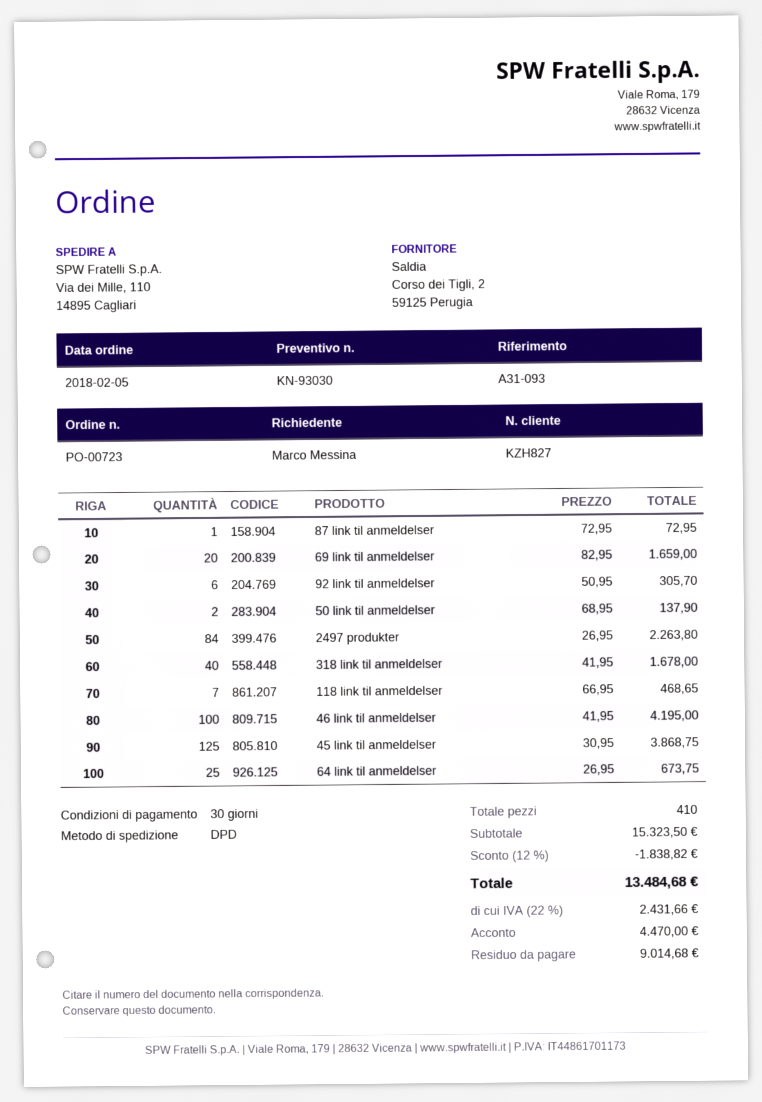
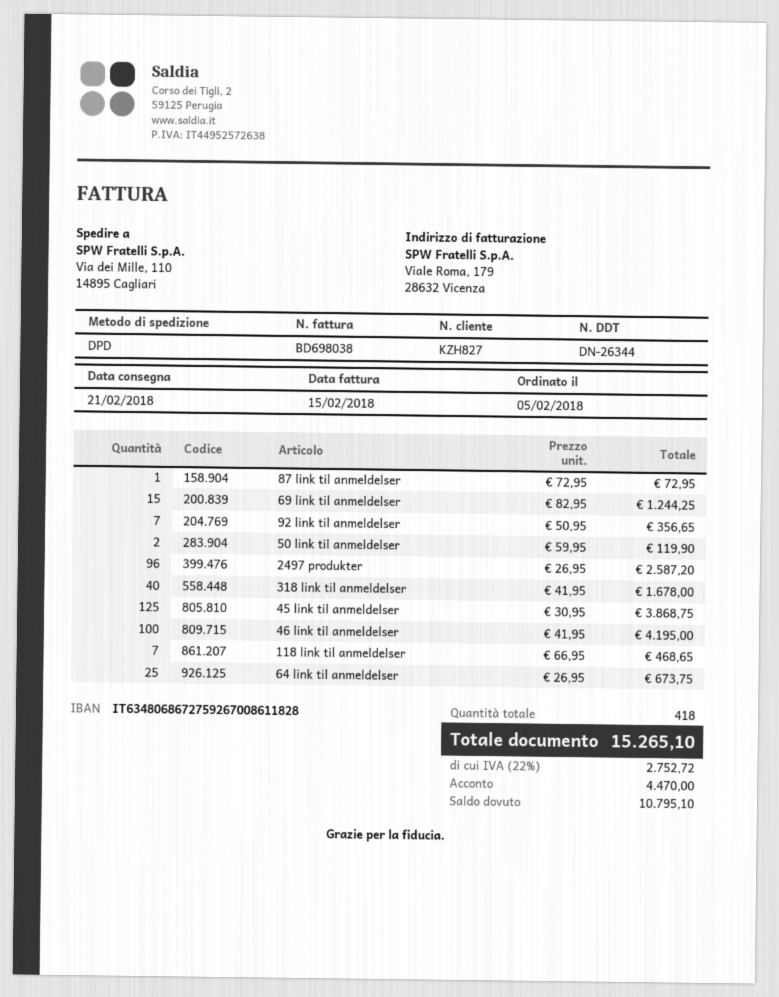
69 link til anmeldelser: 20 x 82.95 = 1659.00 -> 15 x 82.95 = 1244.25
92 link til anmeldelser: 6 x 50.95 = 305.70 -> 7 x 50.95 = 356.65
50 link til anmeldelser: 2 x 68.95 = 137.90 -> 2 x 59.95 = 119.90
2497 produkter: 84 x 26.95 = 2263.80 -> 96 x 26.95 = 2587.20
total quantity: 410 -> 418
discount: 12% = 1838.82 -> none
tax: 22% = 2431.66 -> 22% = 2752.72
total: 13484.68 -> 15265.10
balance: 9014.68 -> 10795.10

